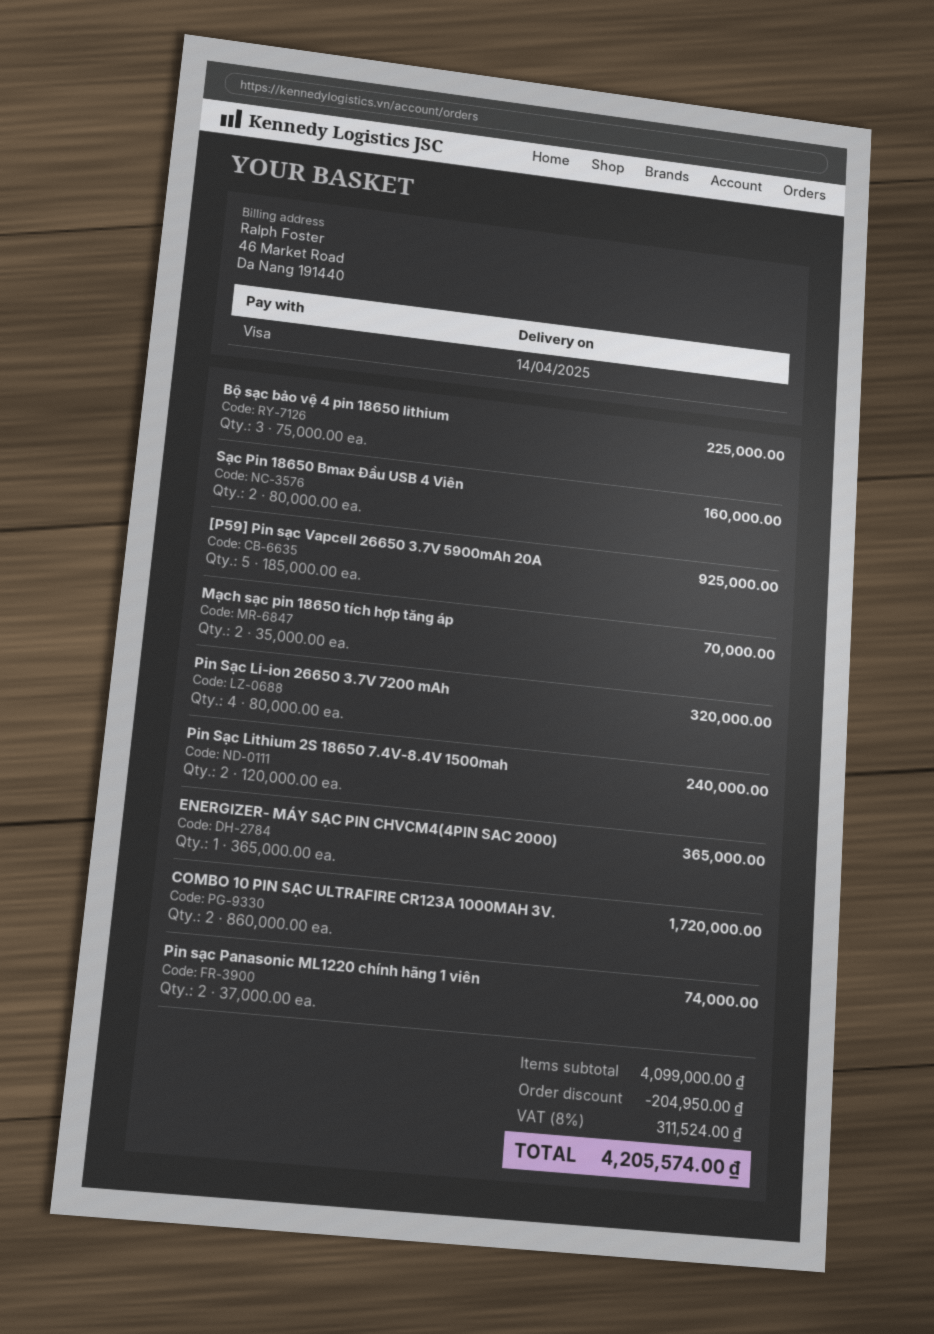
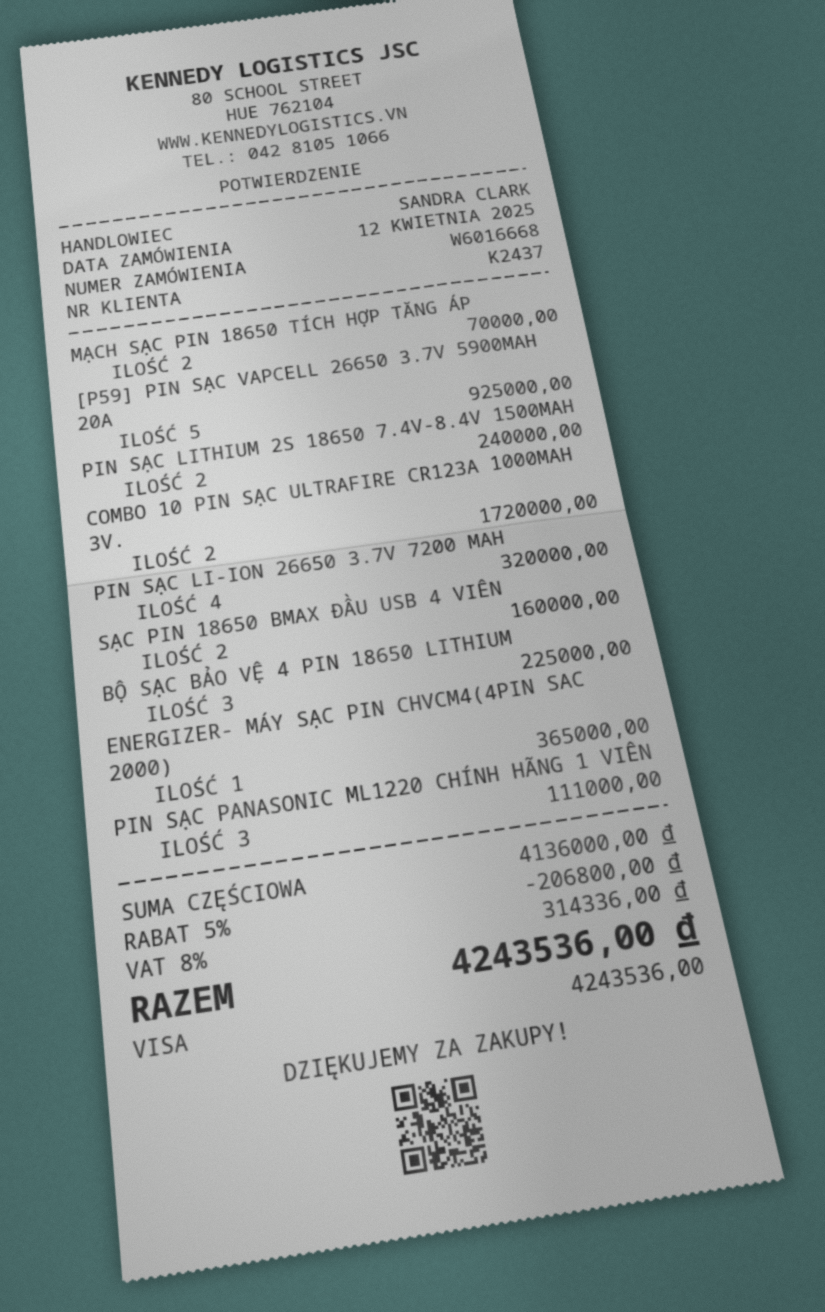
Pin sạc Panasonic ML1220 chính hãng 1 viên: 2 for 74000.00 -> 3 for 111000.00
subtotal: 4099000.00 -> 4136000.00
discount: 204950.00 -> 206800.00
tax: 8% = 311524.00 -> 8% = 314336.00
total: 4205574.00 -> 4243536.00

